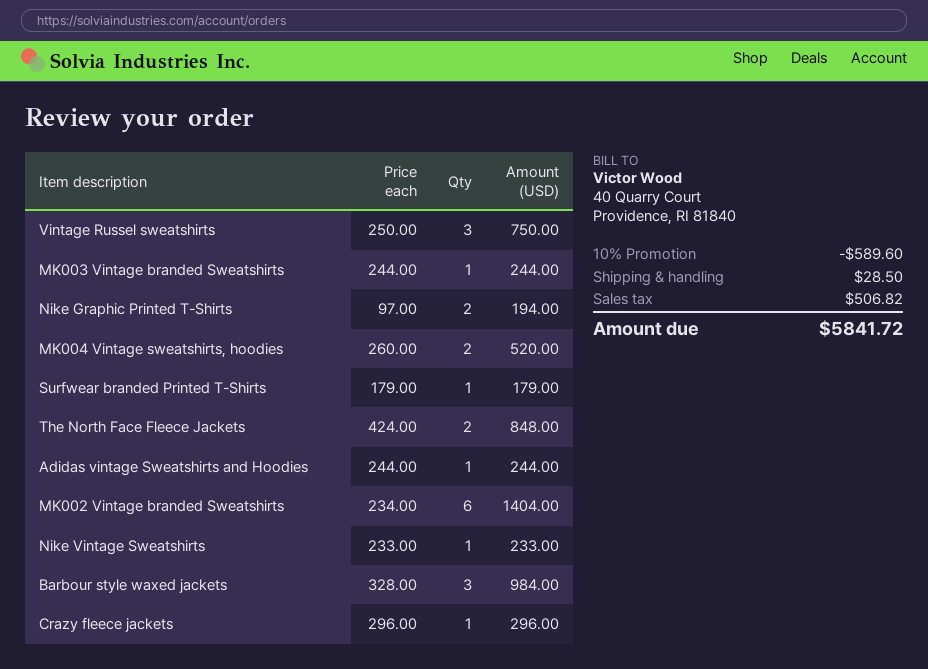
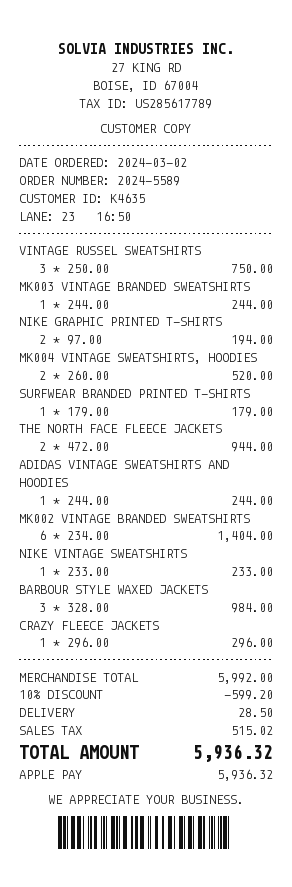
The North Face Fleece Jackets: 2 x 424.00 = 848.00 -> 2 x 472.00 = 944.00
discount: 10% = 589.60 -> 10% = 599.20
tax: 506.82 -> 515.02
total: 5841.72 -> 5936.32

